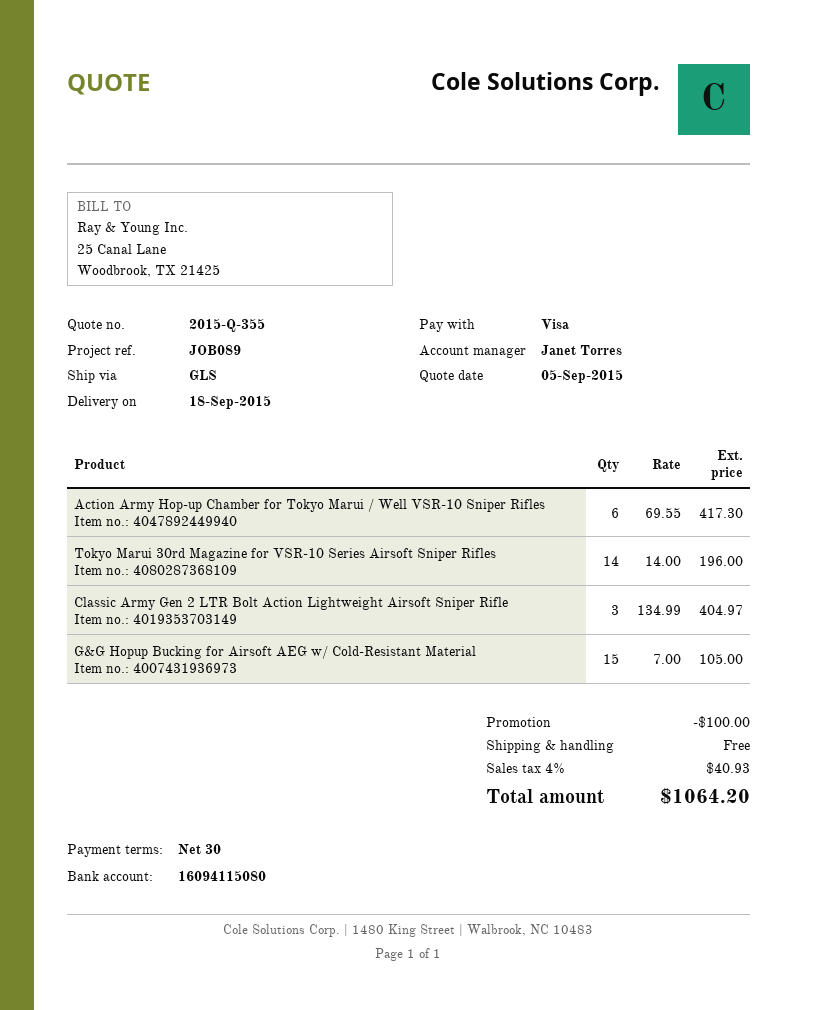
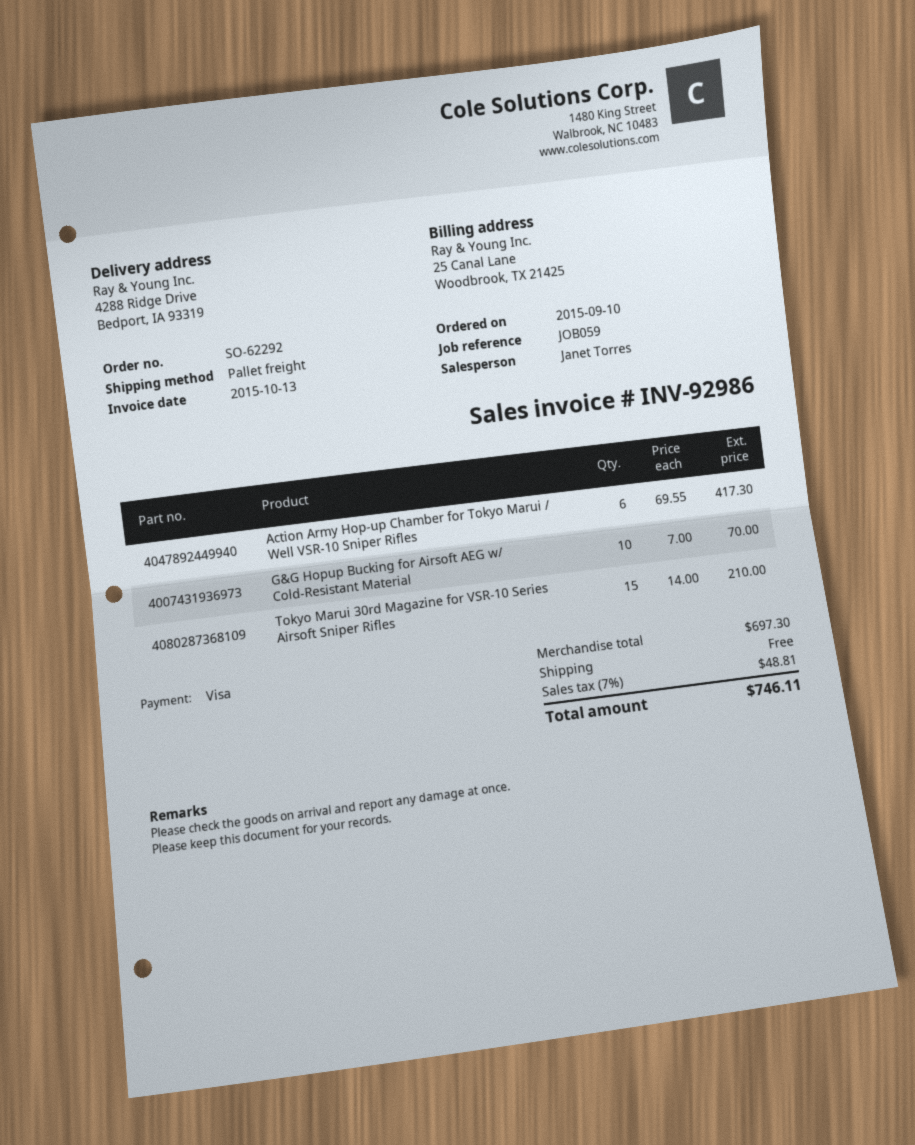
reference: JOB089 -> JOB059
shipping method: GLS -> pallet freight
Tokyo Marui 30rd Magazine for VSR-10 Series Airsoft Sniper Rifles: 14 x 14.00 = 196.00 -> 15 x 14.00 = 210.00
Classic Army Gen 2 LTR Bolt Action Lightweight Airsoft Sniper Rifle: 3 x 134.99 = 404.97 -> none
G&G Hopup Bucking for Airsoft AEG w/ Cold-Resistant Material: 15 x 7.00 = 105.00 -> 10 x 7.00 = 70.00
discount: 100.00 -> none
tax: 4% = 40.93 -> 7% = 48.81
total: 1064.20 -> 746.11

